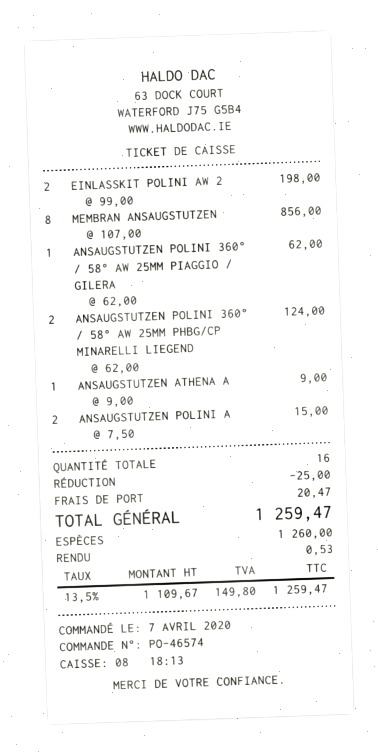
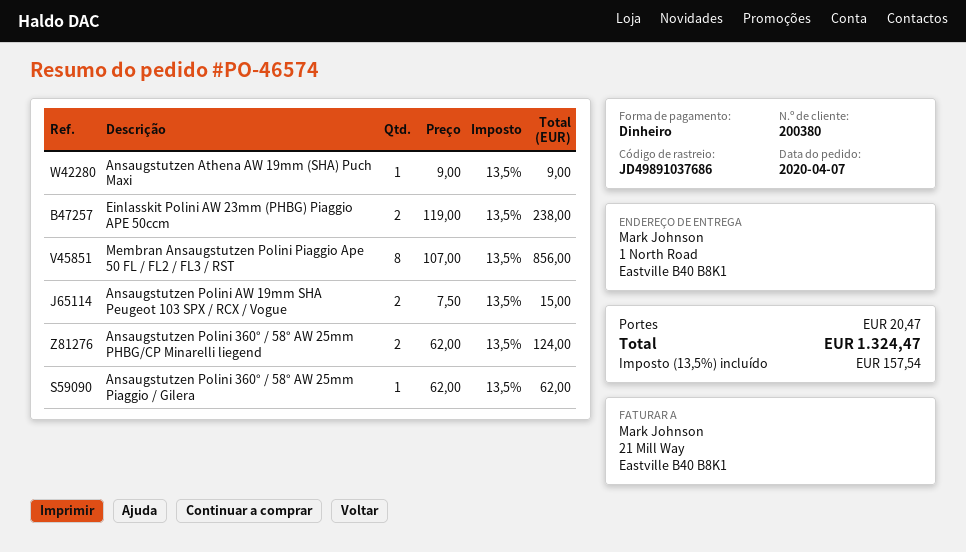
EINLASSKIT POLINI AW 2: 2 x 99.00 = 198.00 -> 2 x 119.00 = 238.00
discount: 25.00 -> none
tax: 13.5% = 149.80 -> 13.5% = 157.54
total: 1259.47 -> 1324.47

